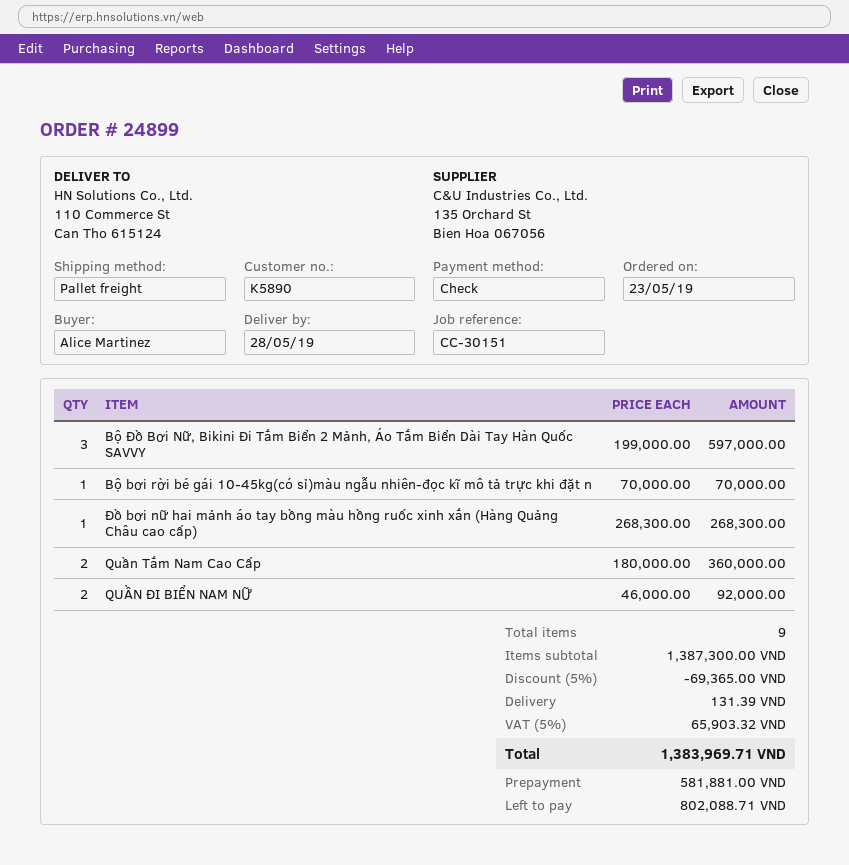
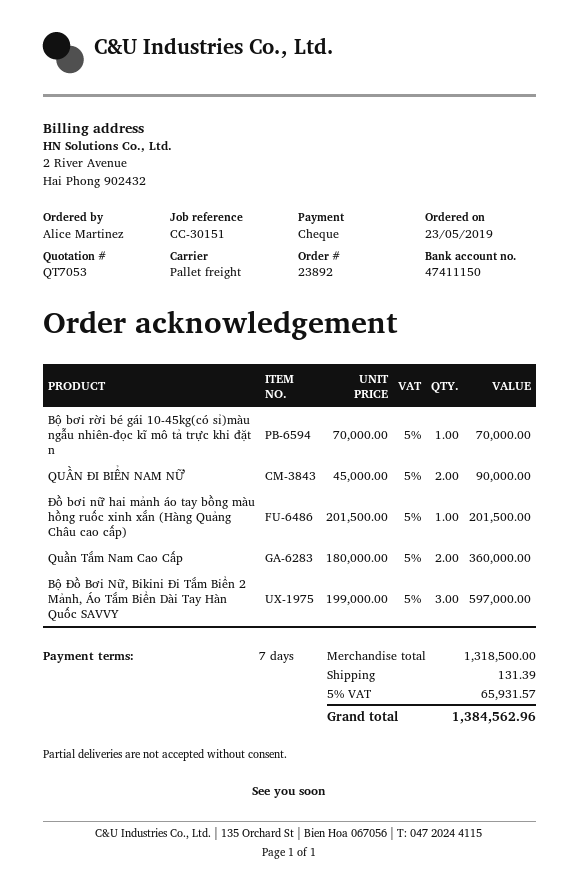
order number: 24899 -> 23892
Đồ bơi nữ hai mảnh áo tay bồng màu hồng ruốc xinh xắn (Hàng Quảng Châu cao cấp): 1 x 268300.00 = 268300.00 -> 1 x 201500.00 = 201500.00
QUẦN ĐI BIỂN NAM NỮ: 2 x 46000.00 = 92000.00 -> 2 x 45000.00 = 90000.00
subtotal: 1387300.00 -> 1318500.00
discount: 5% = 69365.00 -> none
tax: 5% = 65903.32 -> 5% = 65931.57
total: 1383969.71 -> 1384562.96

